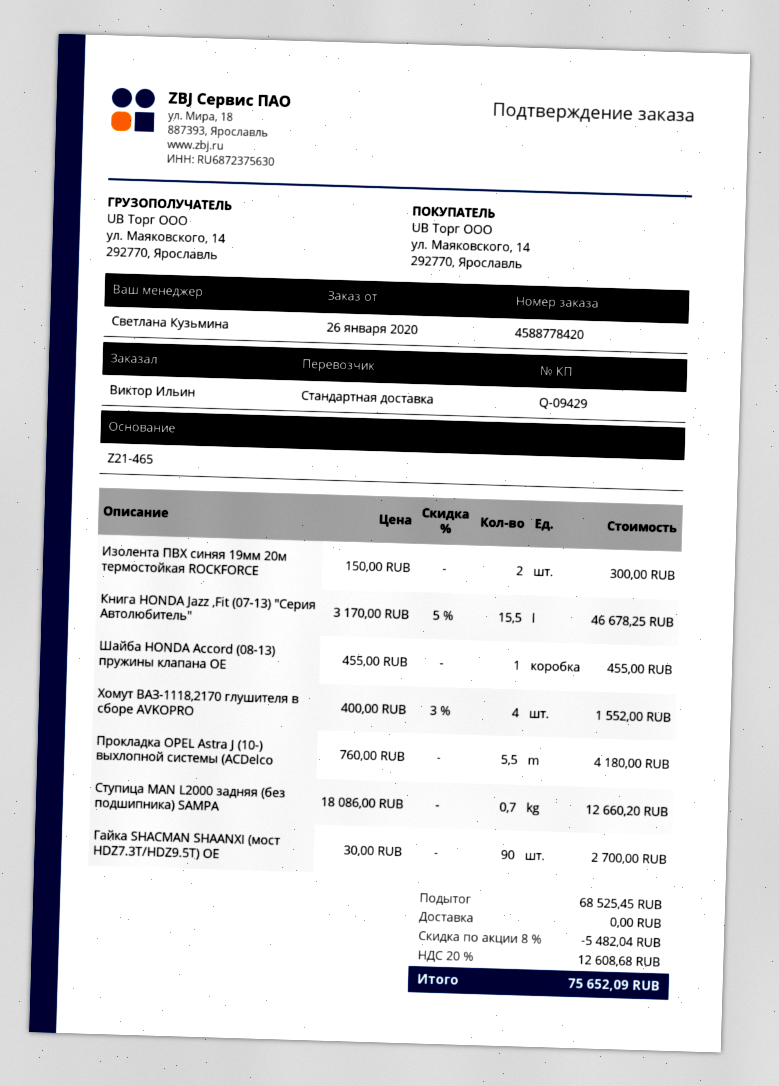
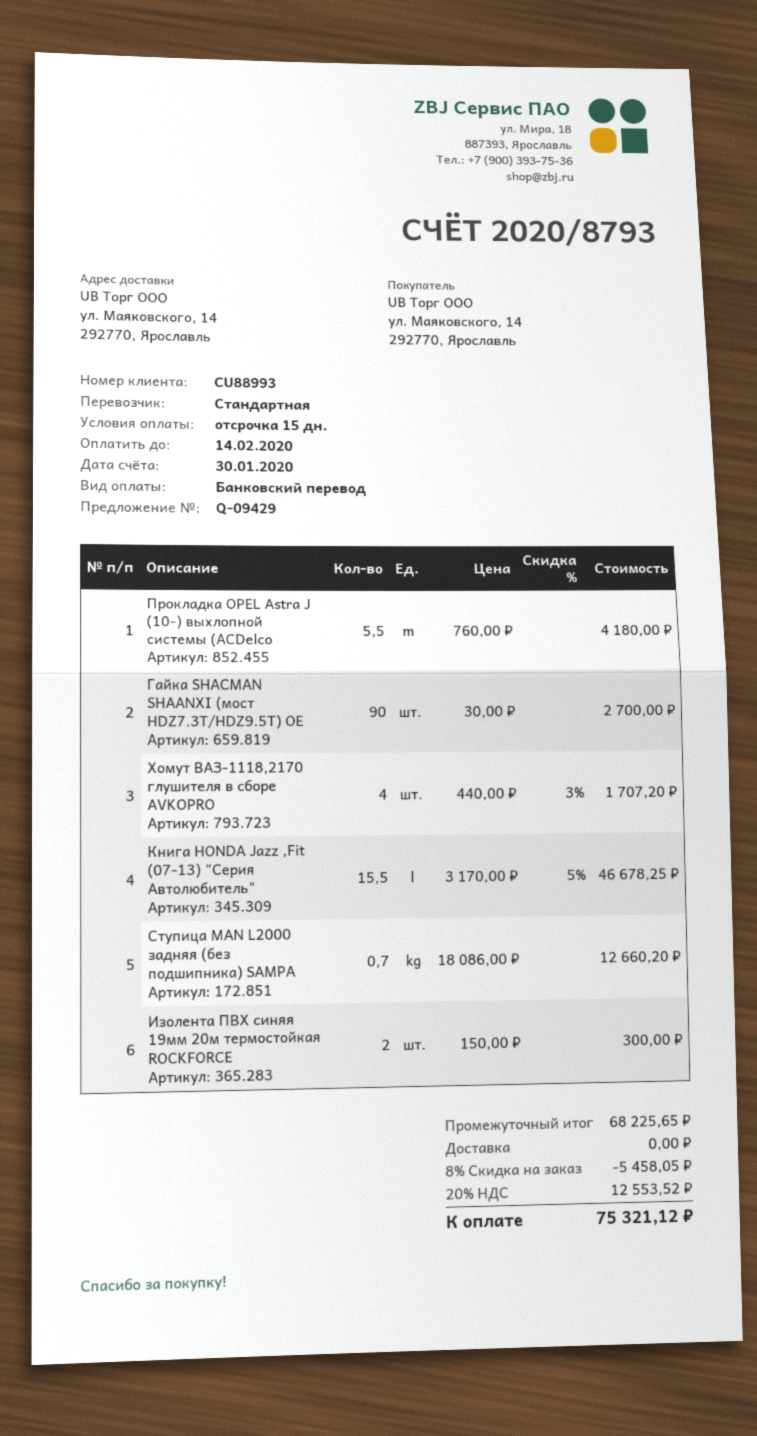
Шайба HONDA Accord (08-13) пружины клапана ОЕ: 1 x 455.00 = 455.00 -> none
Хомут ВАЗ-1118,2170 глушителя в сборе AVKOPRO: 4 x 400.00 - 3% = 1552.00 -> 4 x 440.00 - 3% = 1707.20
subtotal: 68525.45 -> 68225.65
discount: 8% = 5482.04 -> 8% = 5458.05
tax: 20% = 12608.68 -> 20% = 12553.52
total: 75652.09 -> 75321.12

